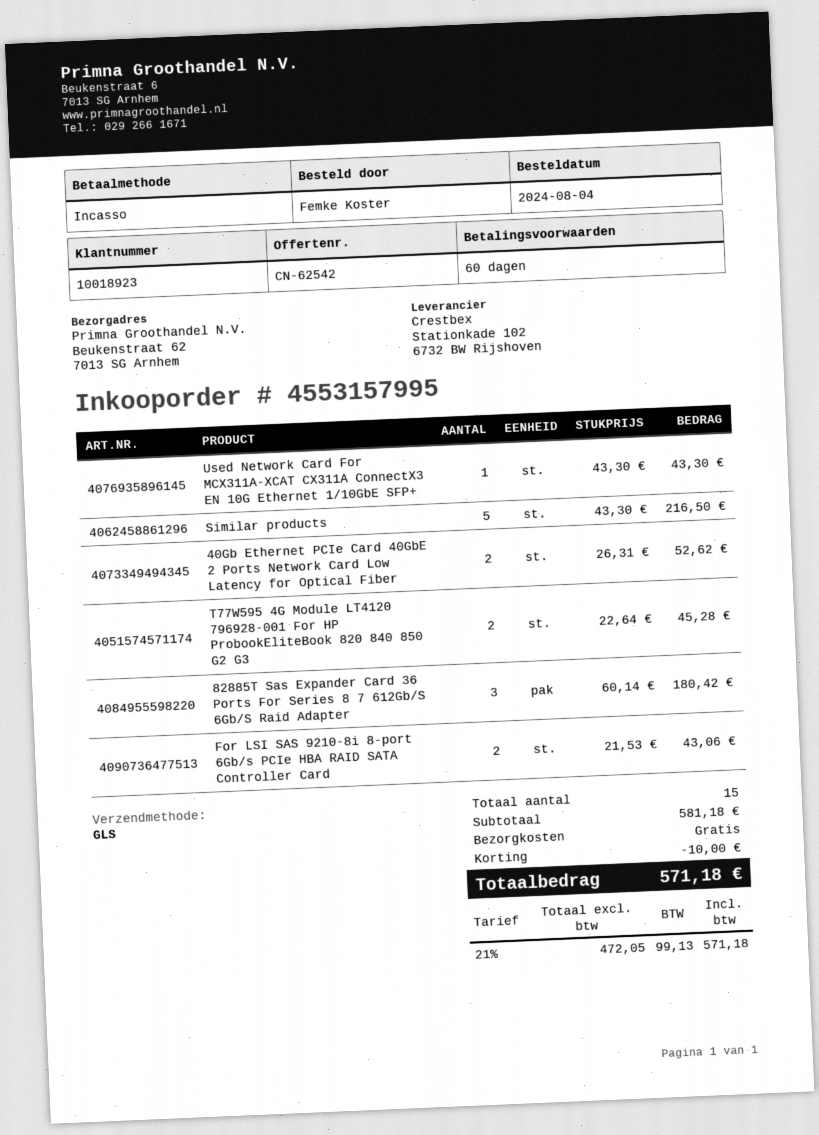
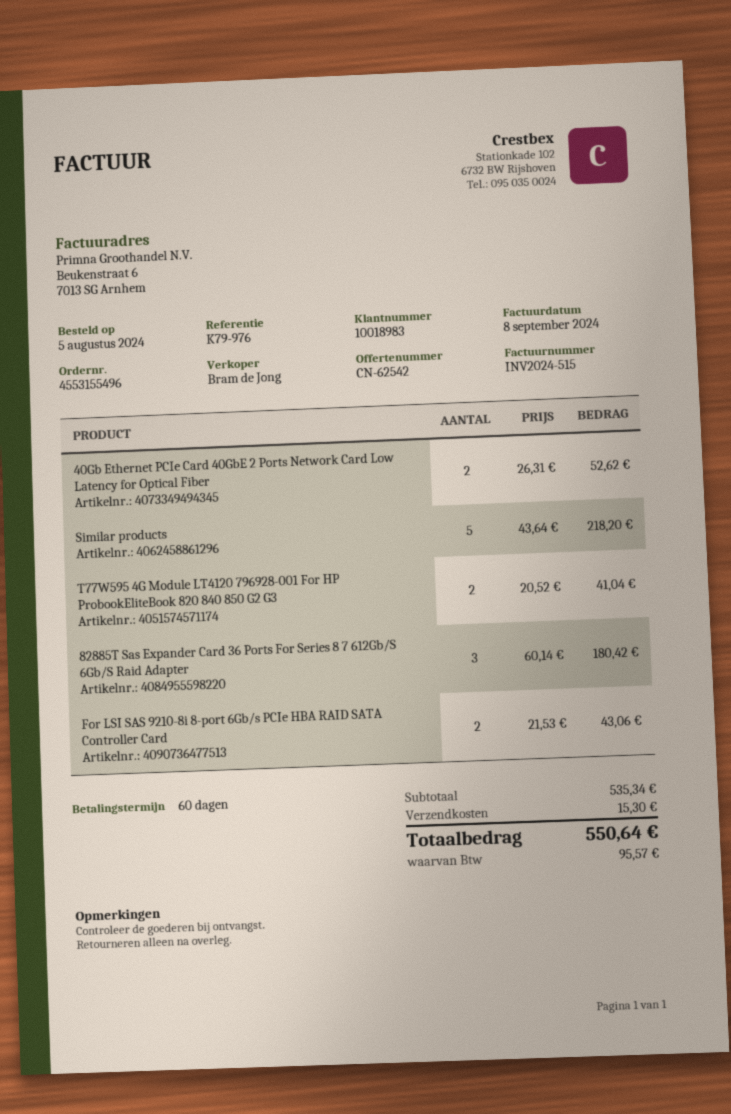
order number: 4553157995 -> 4553155496
order date: 2024-08-04 -> 2024-08-05
customer number: 10018923 -> 10018983
Used Network Card For MCX311A-XCAT CX311A ConnectX3 EN 10G Ethernet 1/10GbE SFP+: 1 x 43.30 = 43.30 -> none
Similar products: 5 x 43.30 = 216.50 -> 5 x 43.64 = 218.20
T77W595 4G Module LT4120 796928-001 For HP ProbookEliteBook 820 840 850 G2 G3: 2 x 22.64 = 45.28 -> 2 x 20.52 = 41.04
subtotal: 581.18 -> 535.34
discount: 10.00 -> none
shipping: 0.00 -> 15.30
tax: 99.13 -> 95.57
total: 571.18 -> 550.64

